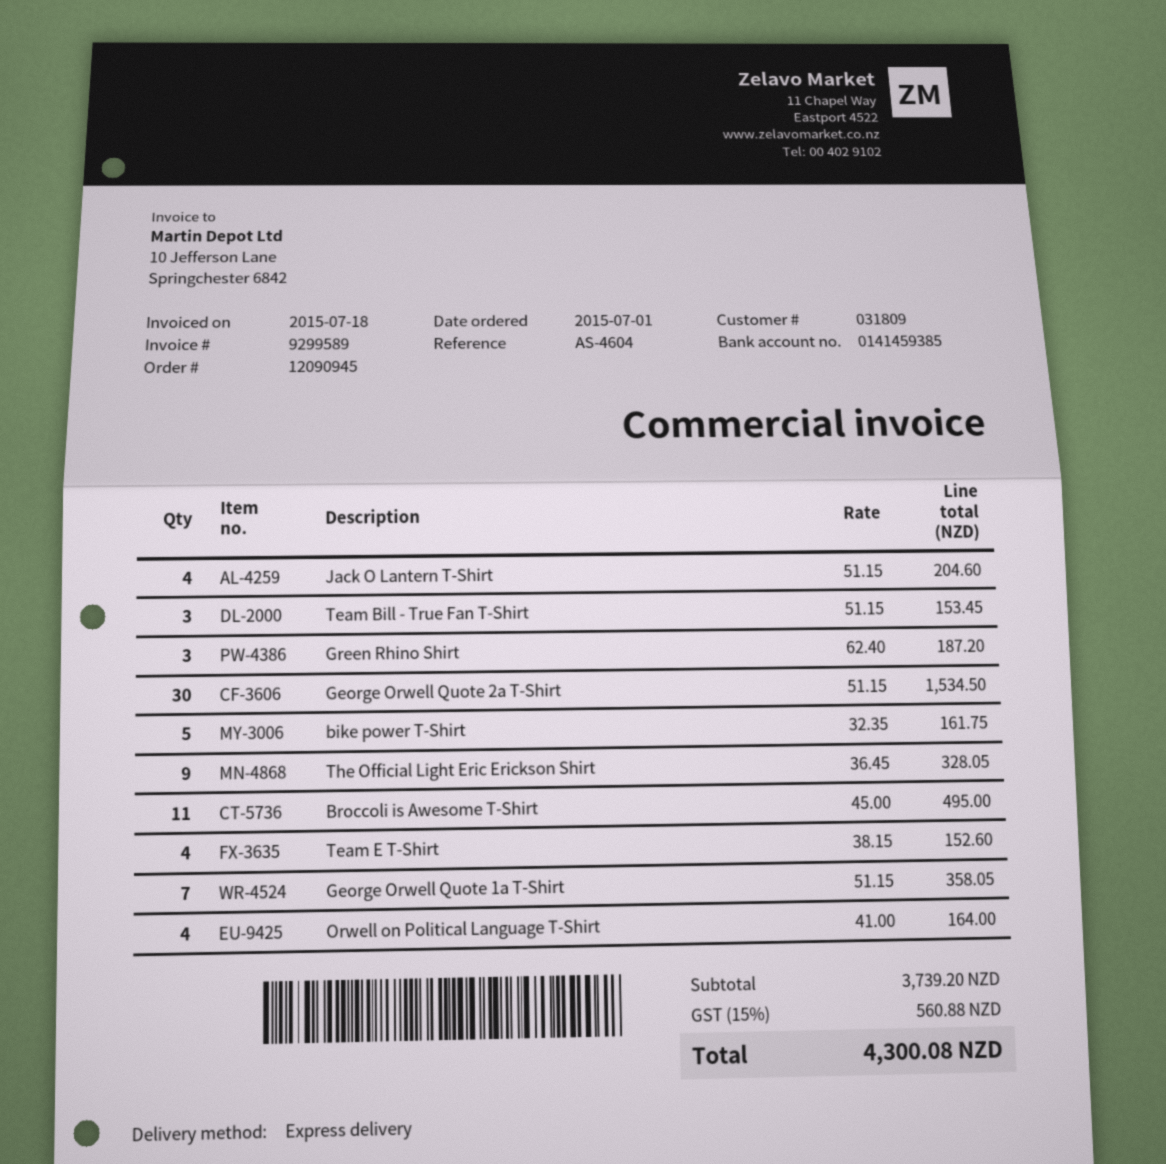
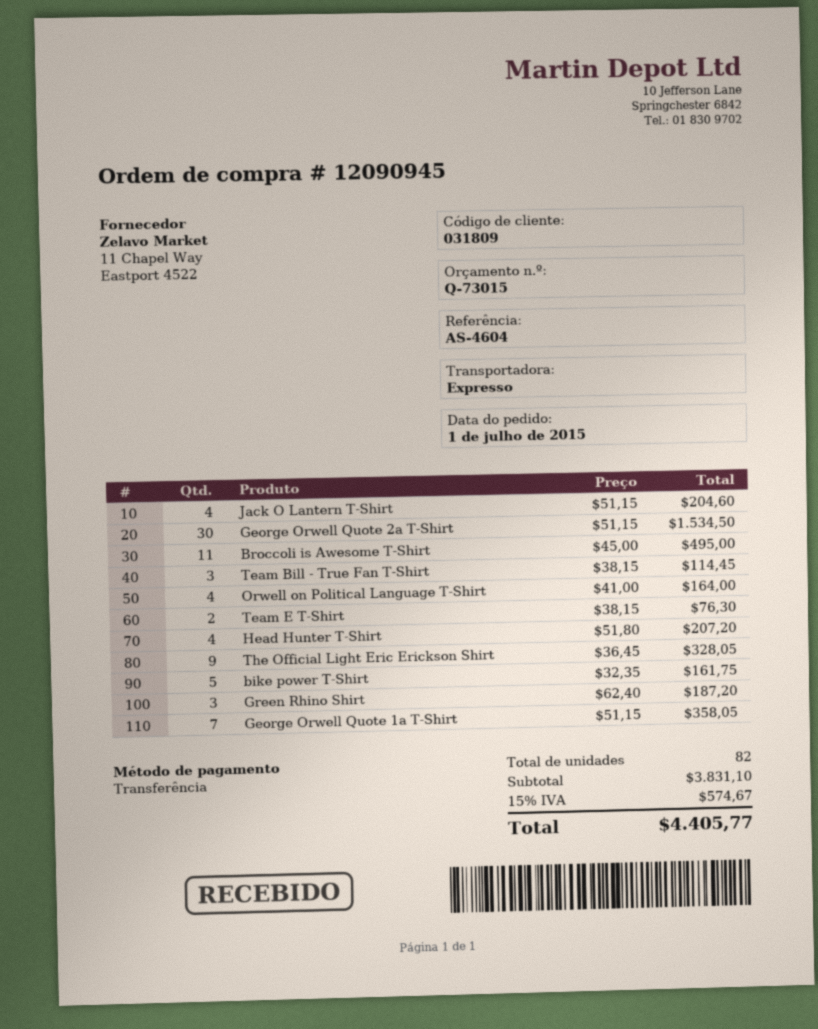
Team Bill - True Fan T-Shirt: 3 x 51.15 = 153.45 -> 3 x 38.15 = 114.45
Team E T-Shirt: 4 x 38.15 = 152.60 -> 2 x 38.15 = 76.30
Head Hunter T-Shirt: none -> 4 x 51.80 = 207.20
subtotal: 3739.20 -> 3831.10
tax: 15% = 560.88 -> 15% = 574.67
total: 4300.08 -> 4405.77

